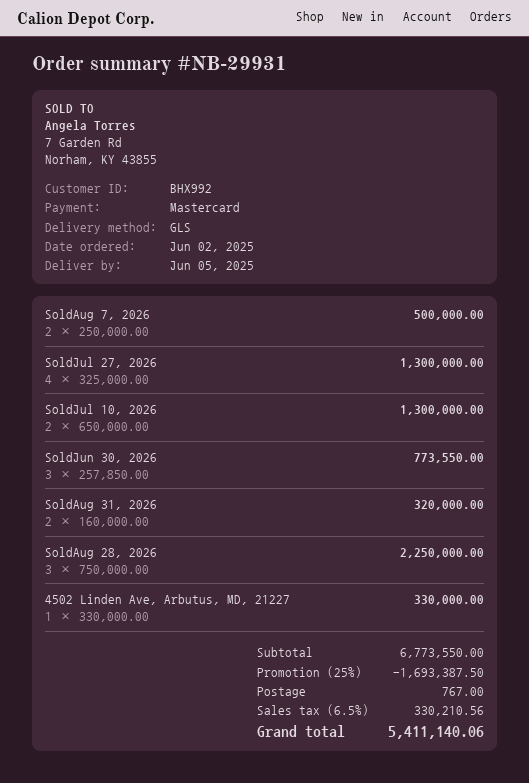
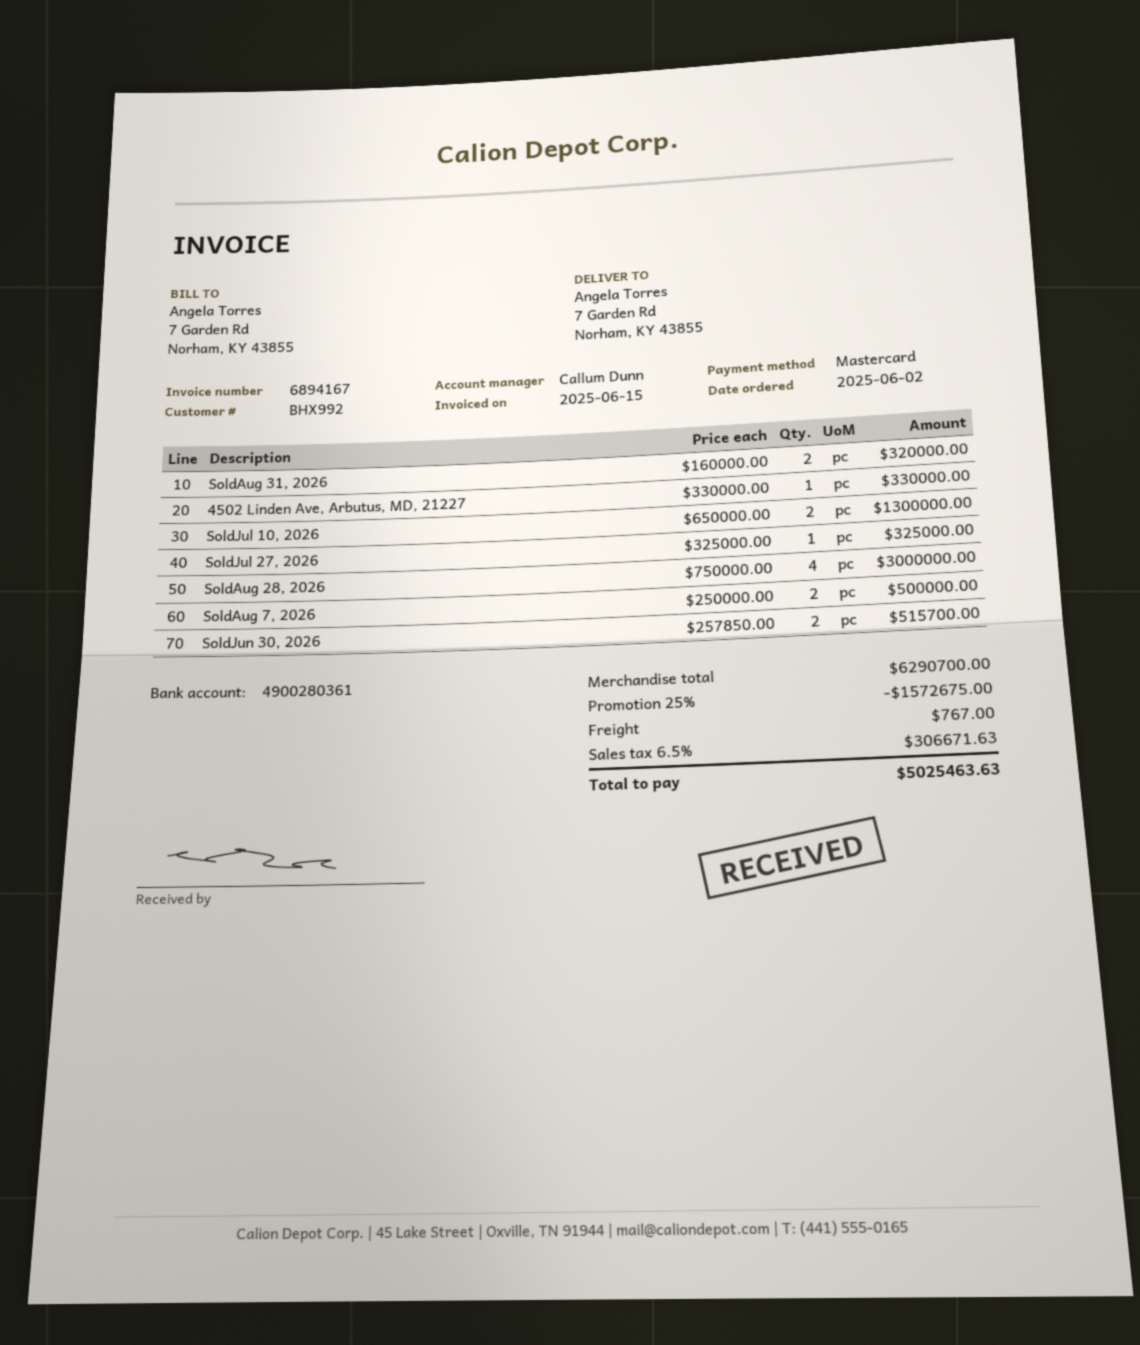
SoldJul 27, 2026: 4 x 325000.00 = 1300000.00 -> 1 x 325000.00 = 325000.00
SoldJun 30, 2026: 3 x 257850.00 = 773550.00 -> 2 x 257850.00 = 515700.00
SoldAug 28, 2026: 3 x 750000.00 = 2250000.00 -> 4 x 750000.00 = 3000000.00
subtotal: 6773550.00 -> 6290700.00
discount: 25% = 1693387.50 -> 25% = 1572675.00
tax: 6.5% = 330210.56 -> 6.5% = 306671.63
total: 5411140.06 -> 5025463.63

